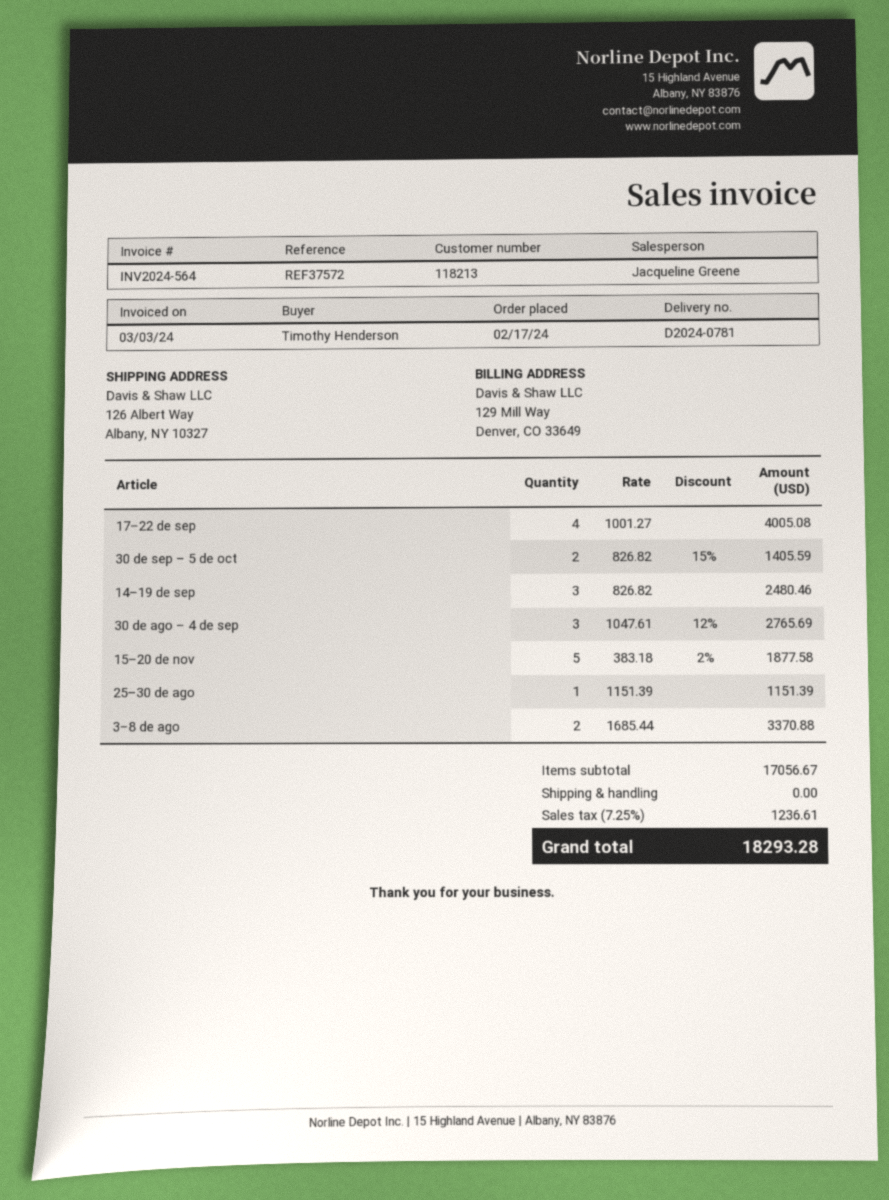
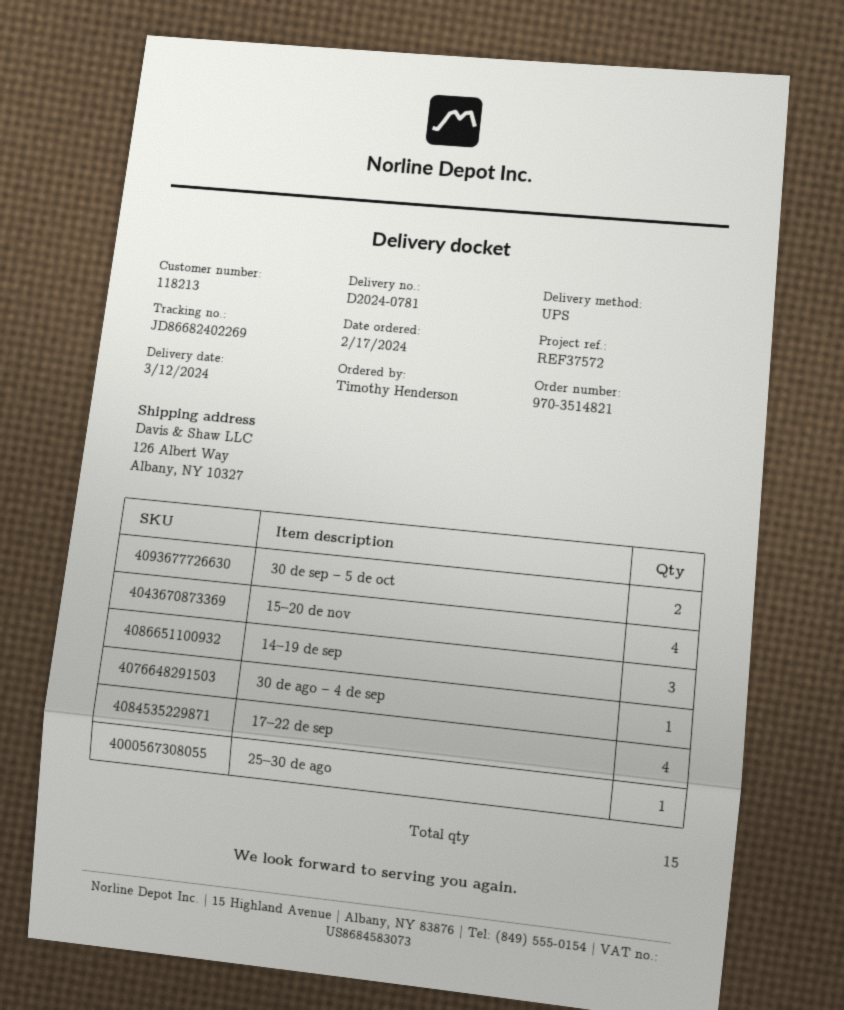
30 de ago – 4 de sep: 3 -> 1
15–20 de nov: 5 -> 4
3–8 de ago: 2 -> none

